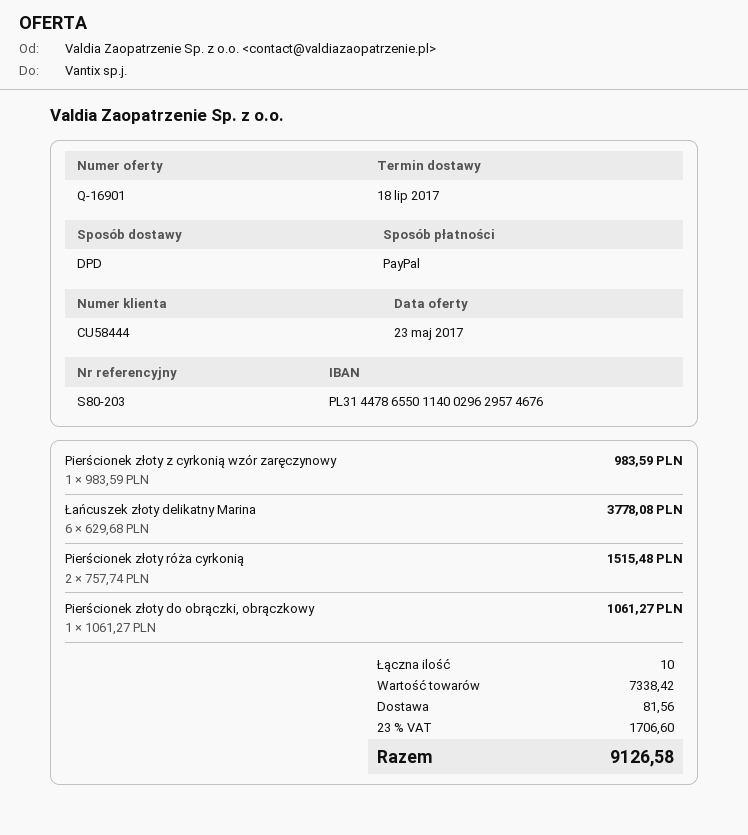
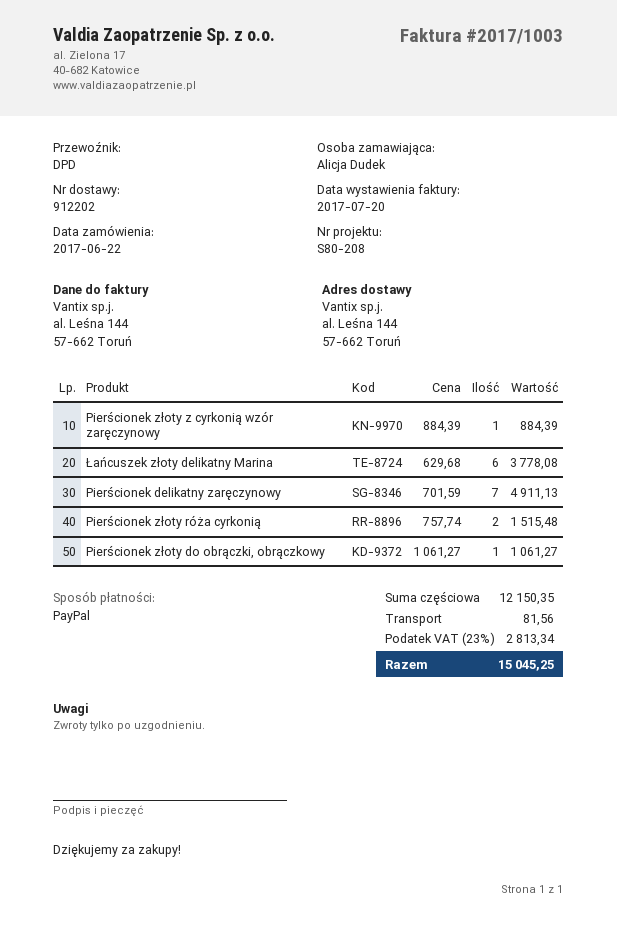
reference: S80-203 -> S80-208
Pierścionek złoty z cyrkonią wzór zaręczynowy: 1 x 983.59 = 983.59 -> 1 x 884.39 = 884.39
Pierścionek delikatny zaręczynowy: none -> 7 x 701.59 = 4911.13
subtotal: 7338.42 -> 12150.35
tax: 23% = 1706.60 -> 23% = 2813.34
total: 9126.58 -> 15045.25

